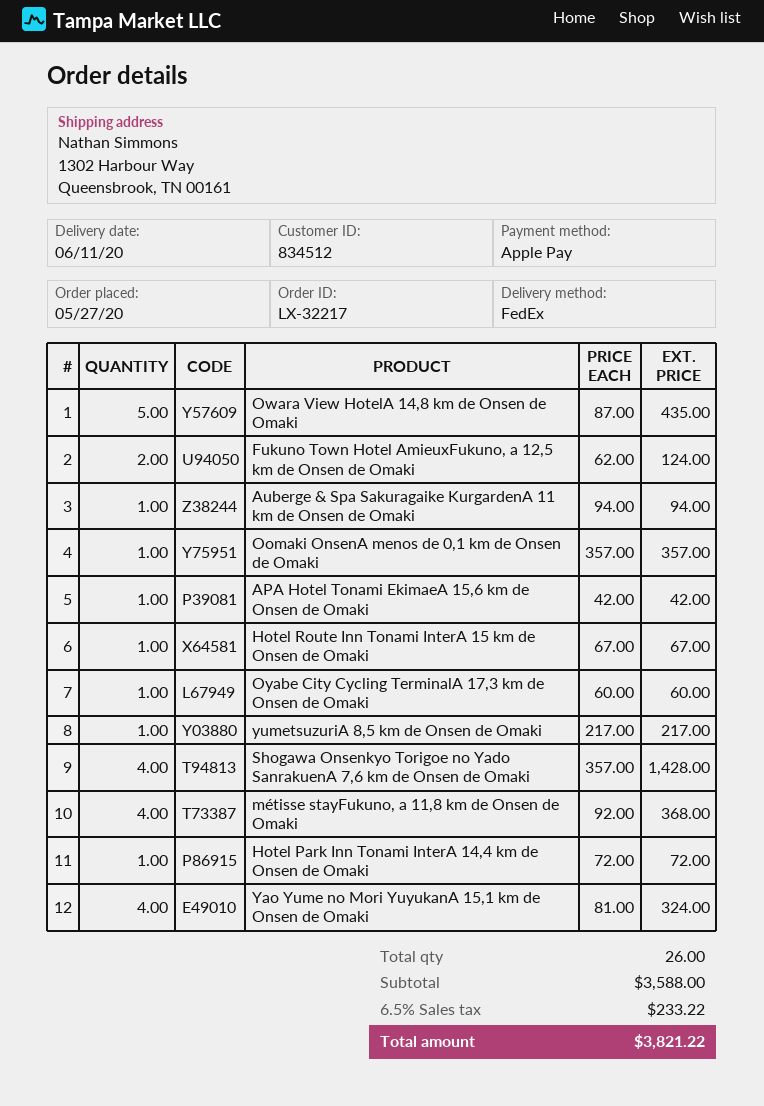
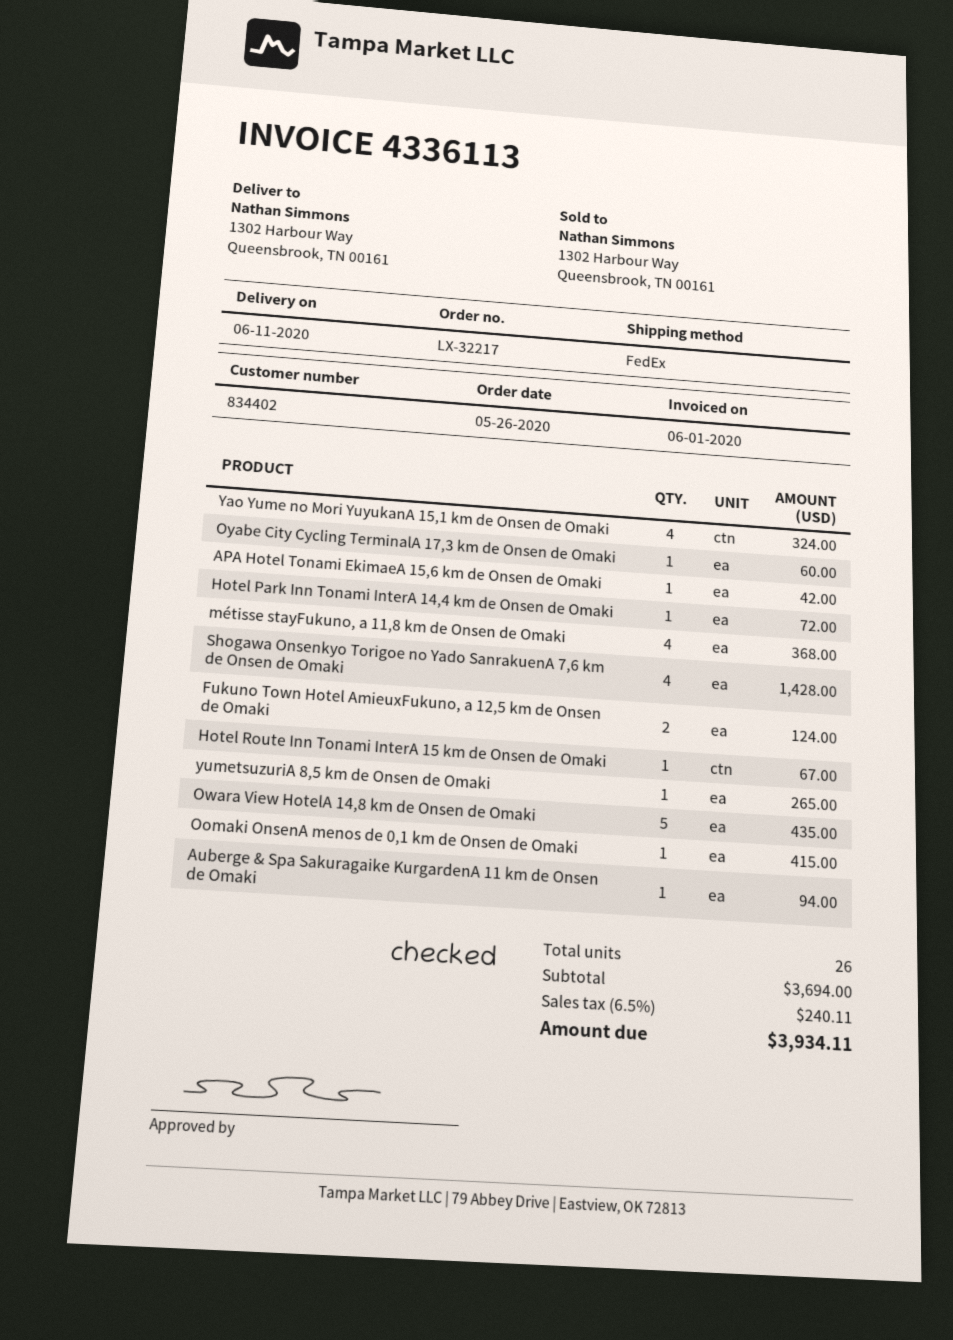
order date: 2020-05-27 -> 2020-05-26
customer number: 834512 -> 834402
Oomaki OnsenA menos de 0,1 km de Onsen de Omaki: 1 for 357.00 -> 1 for 415.00
yumetsuzuriA 8,5 km de Onsen de Omaki: 1 for 217.00 -> 1 for 265.00
subtotal: 3588.00 -> 3694.00
tax: 6.5% = 233.22 -> 6.5% = 240.11
total: 3821.22 -> 3934.11

